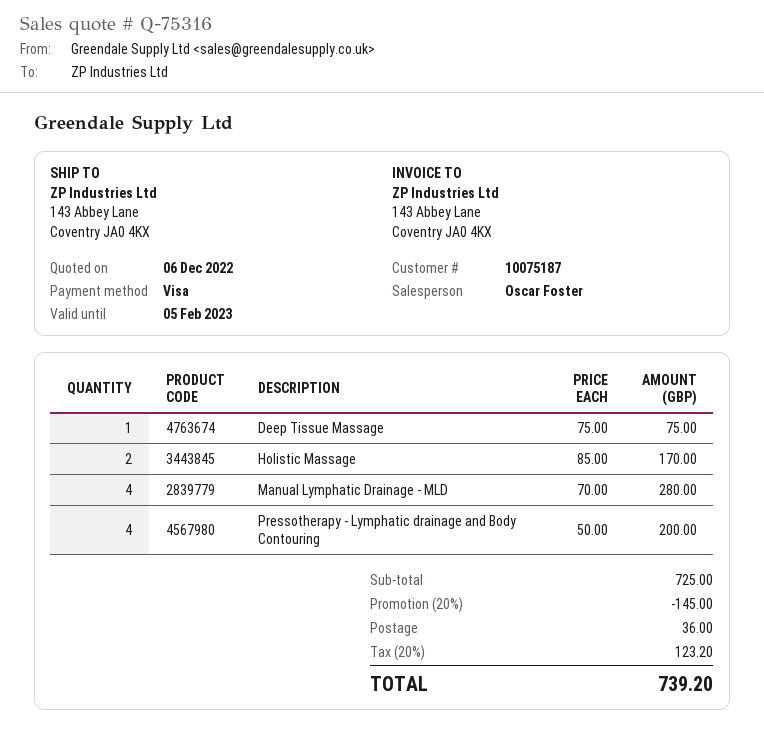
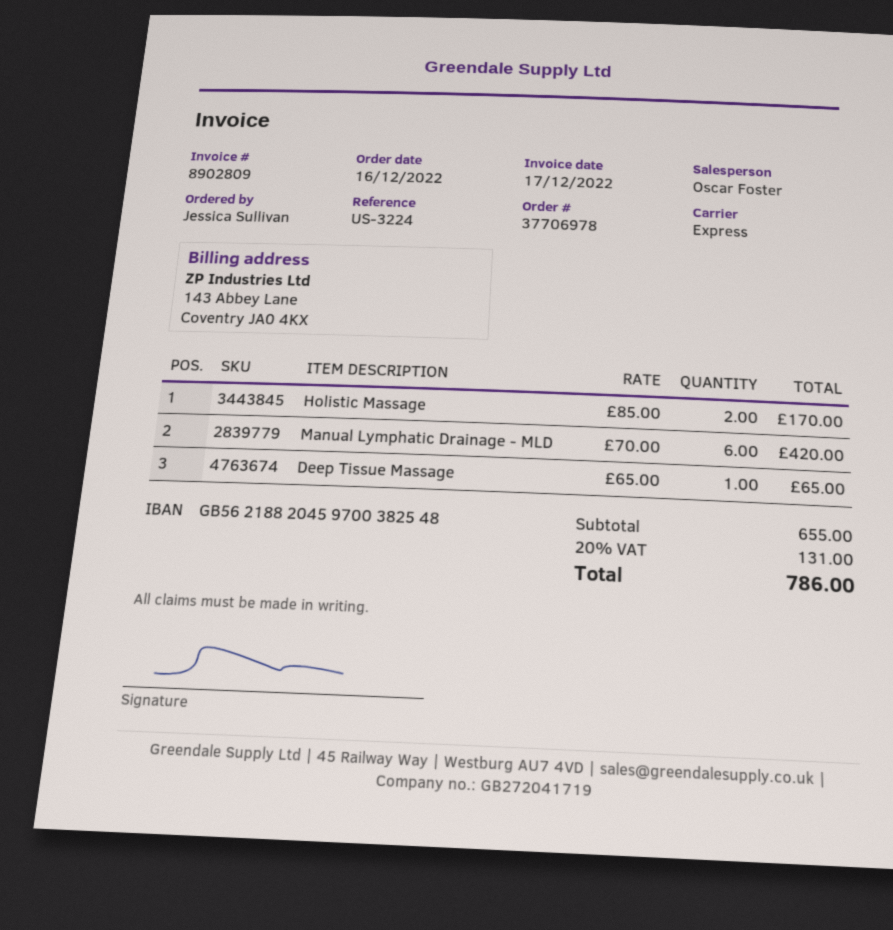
Deep Tissue Massage: 1 x 75.00 = 75.00 -> 1 x 65.00 = 65.00
Manual Lymphatic Drainage - MLD: 4 x 70.00 = 280.00 -> 6 x 70.00 = 420.00
Pressotherapy - Lymphatic drainage and Body Contouring: 4 x 50.00 = 200.00 -> none
subtotal: 725.00 -> 655.00
discount: 20% = 145.00 -> none
shipping: 36.00 -> none
tax: 20% = 123.20 -> 20% = 131.00
total: 739.20 -> 786.00

